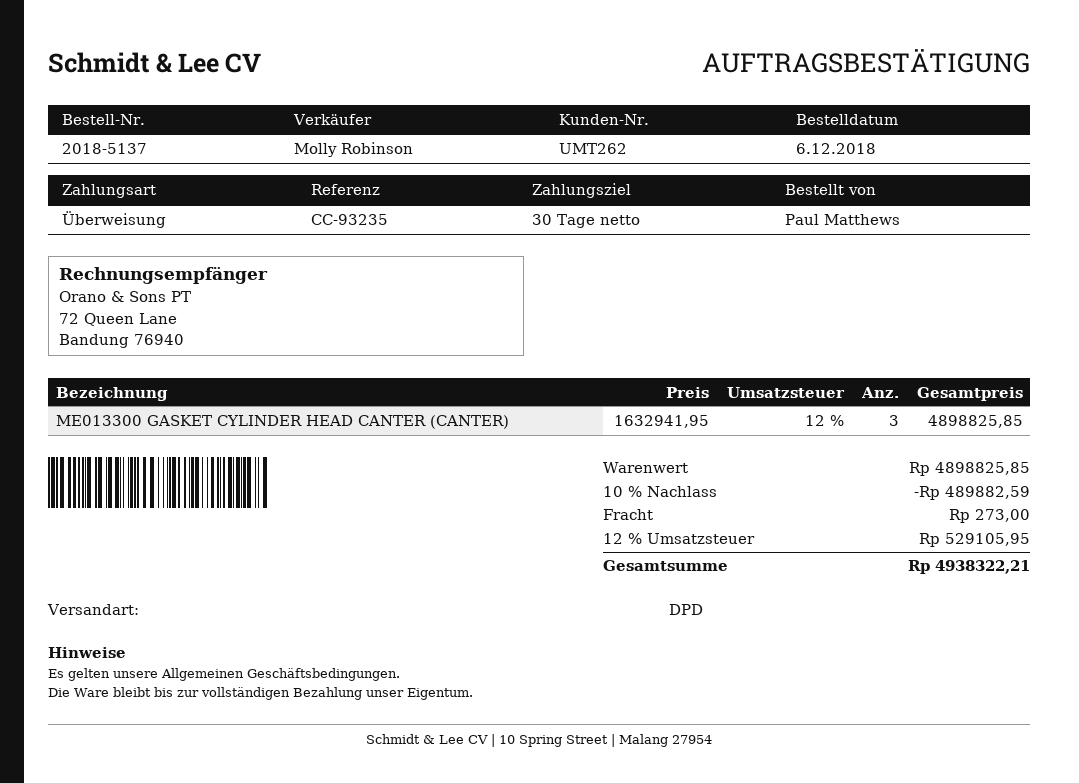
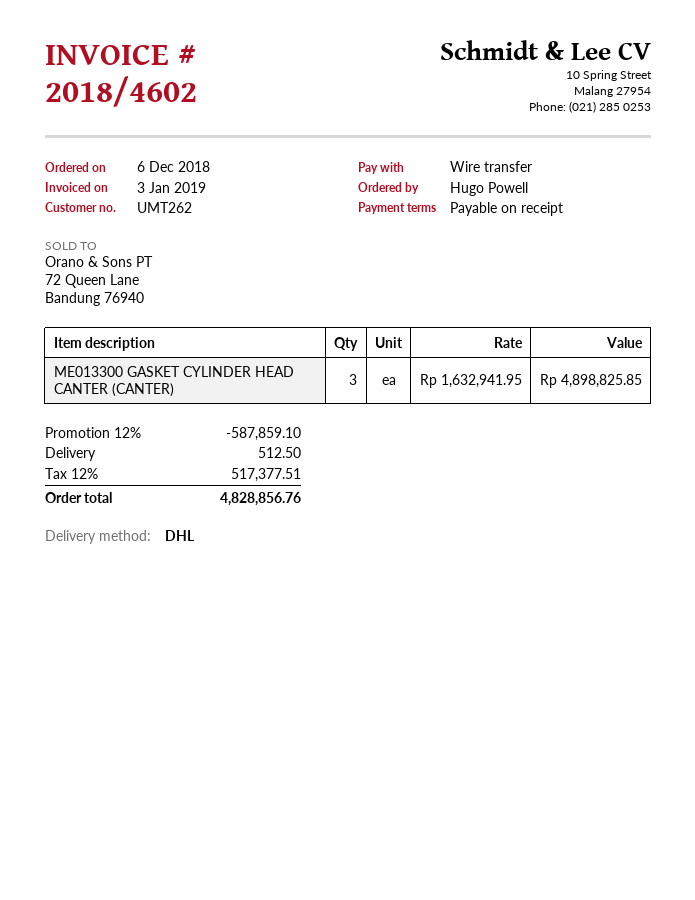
payment terms: 30 days -> on receipt
ordered by: Paul Matthews -> Hugo Powell
shipping method: DPD -> DHL
discount: 10% = 489882.59 -> 12% = 587859.10
shipping: 273.00 -> 512.50
tax: 12% = 529105.95 -> 12% = 517377.51
total: 4938322.21 -> 4828856.76

